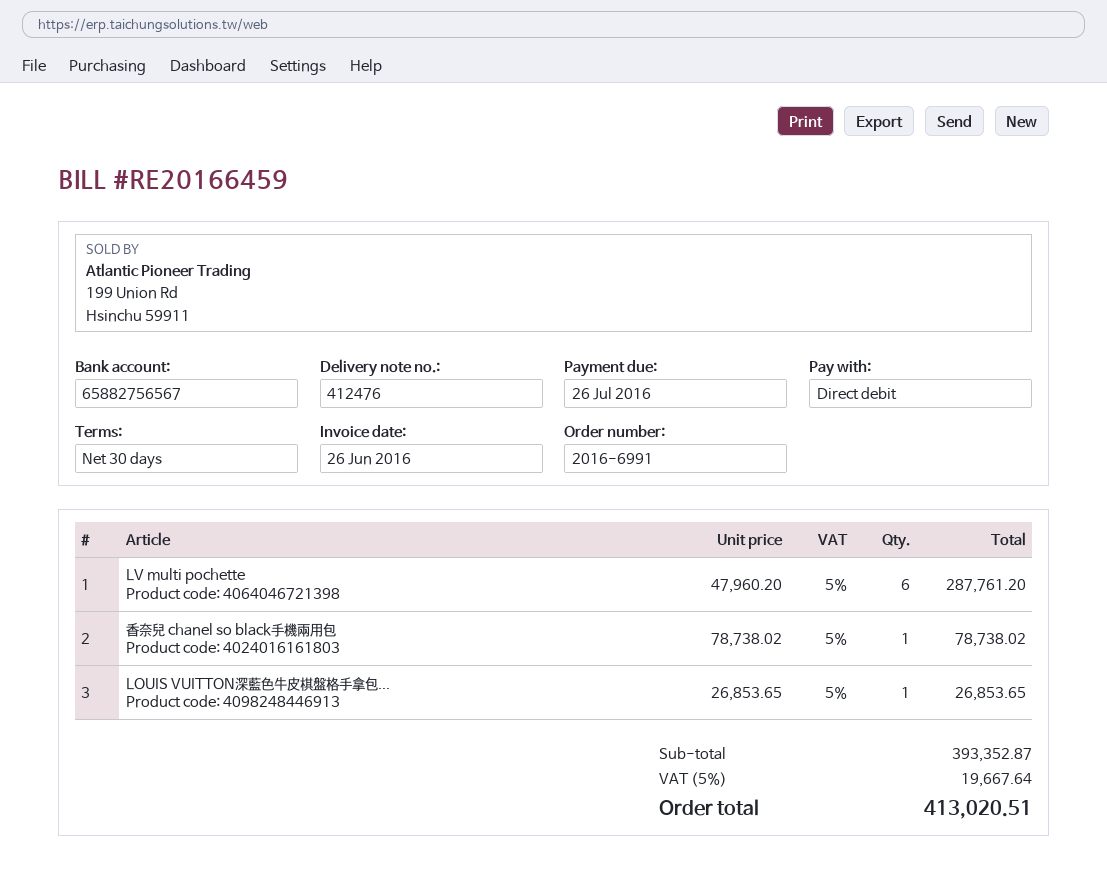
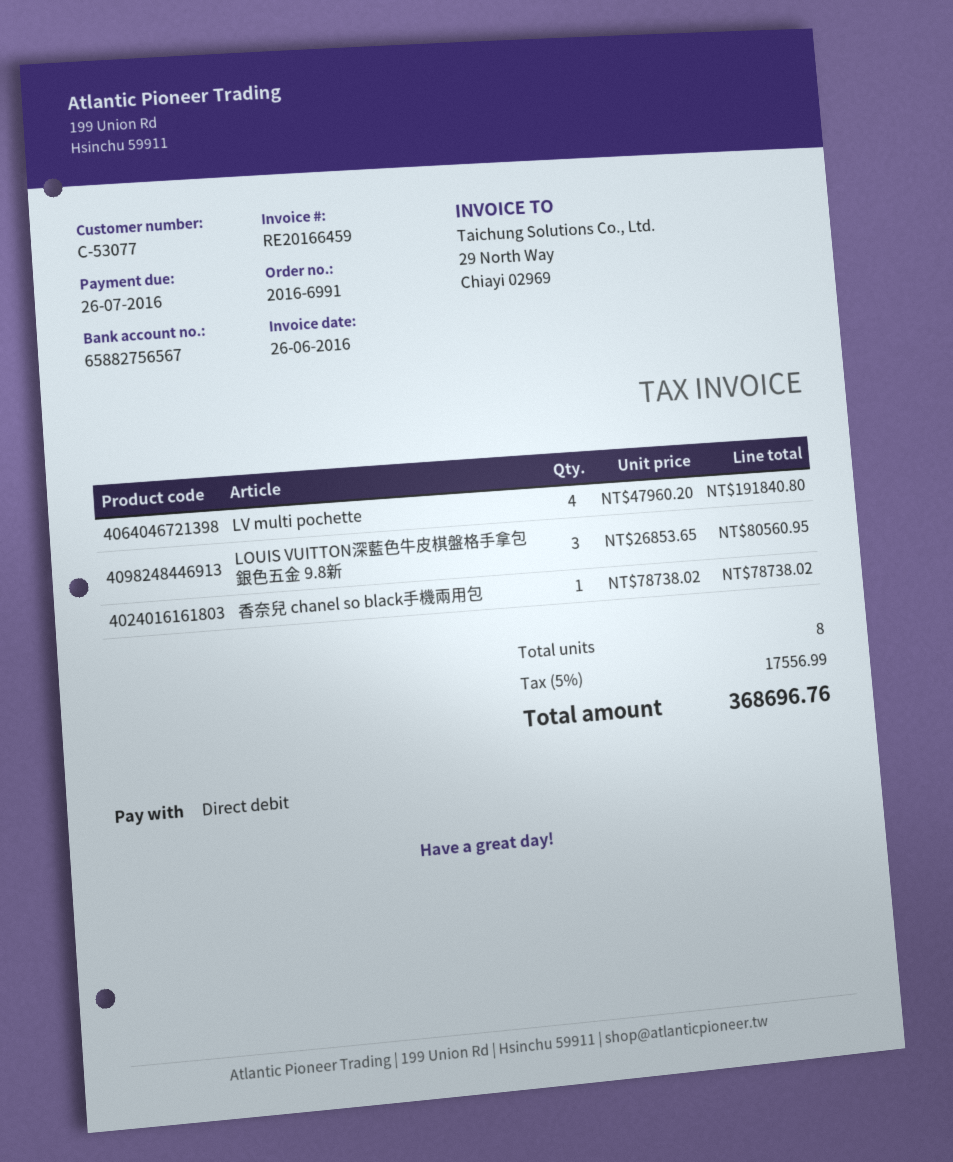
LV multi pochette: 6 x 47960.20 = 287761.20 -> 4 x 47960.20 = 191840.80
LOUIS VUITTON深藍色牛皮棋盤格手拿包...: 1 x 26853.65 = 26853.65 -> 3 x 26853.65 = 80560.95
tax: 5% = 19667.64 -> 5% = 17556.99
total: 413020.51 -> 368696.76

